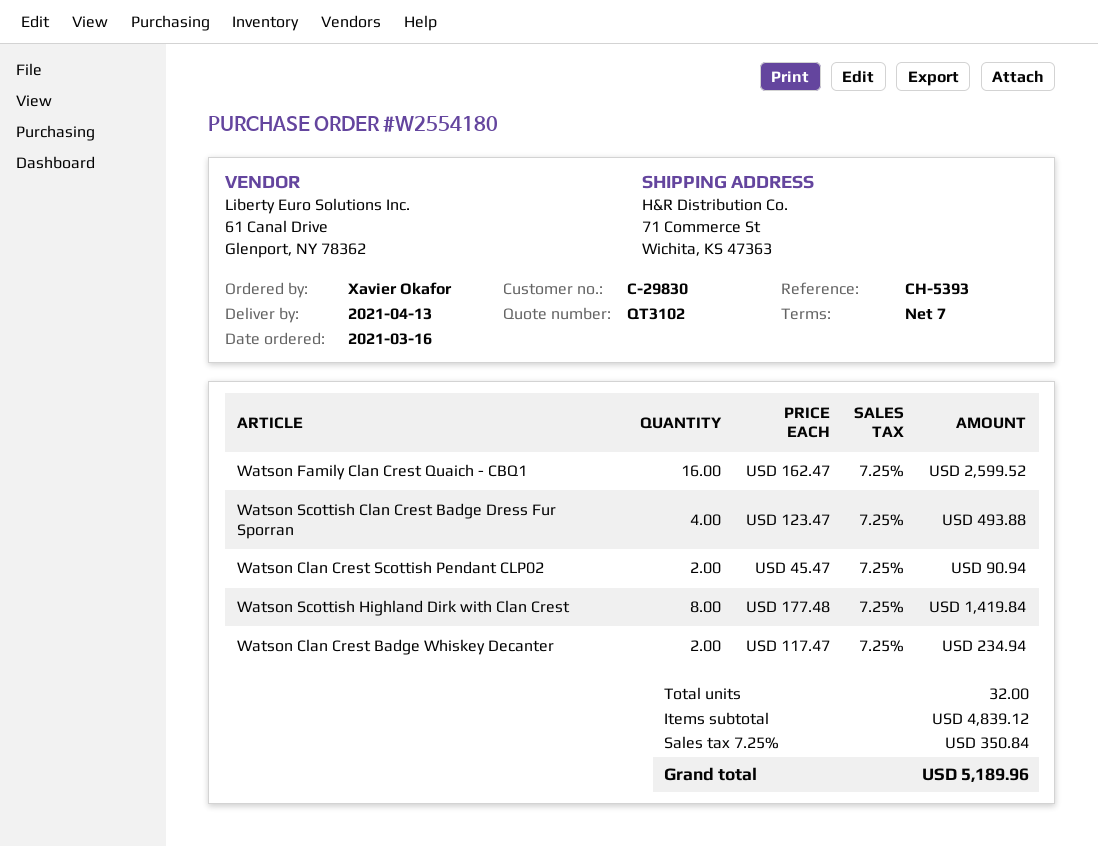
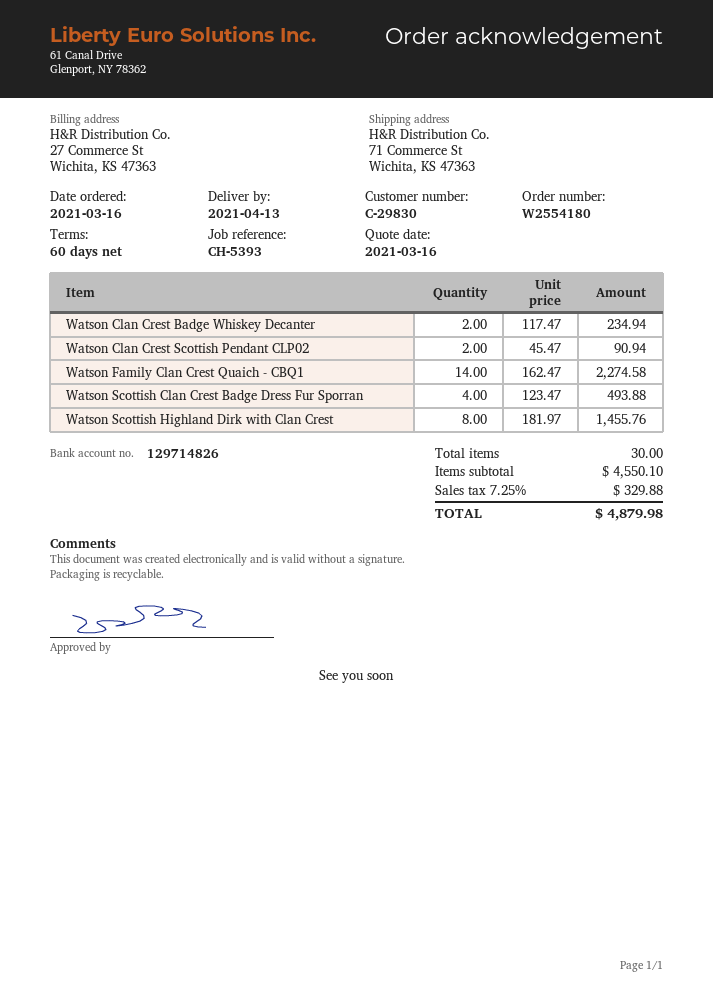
payment terms: 7 days -> 60 days
Watson Family Clan Crest Quaich - CBQ1: 16 x 162.47 = 2599.52 -> 14 x 162.47 = 2274.58
Watson Scottish Highland Dirk with Clan Crest: 8 x 177.48 = 1419.84 -> 8 x 181.97 = 1455.76
total quantity: 32 -> 30
subtotal: 4839.12 -> 4550.10
tax: 7.25% = 350.84 -> 7.25% = 329.88
total: 5189.96 -> 4879.98

